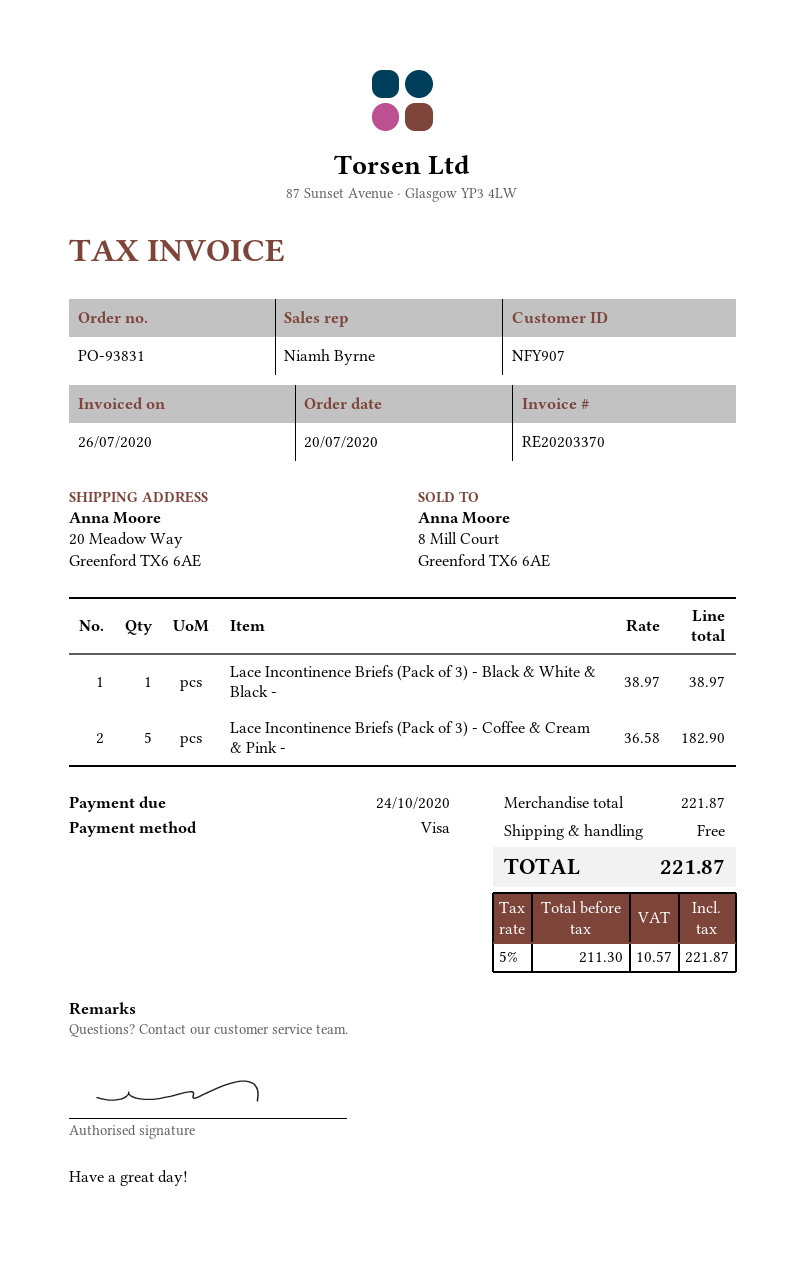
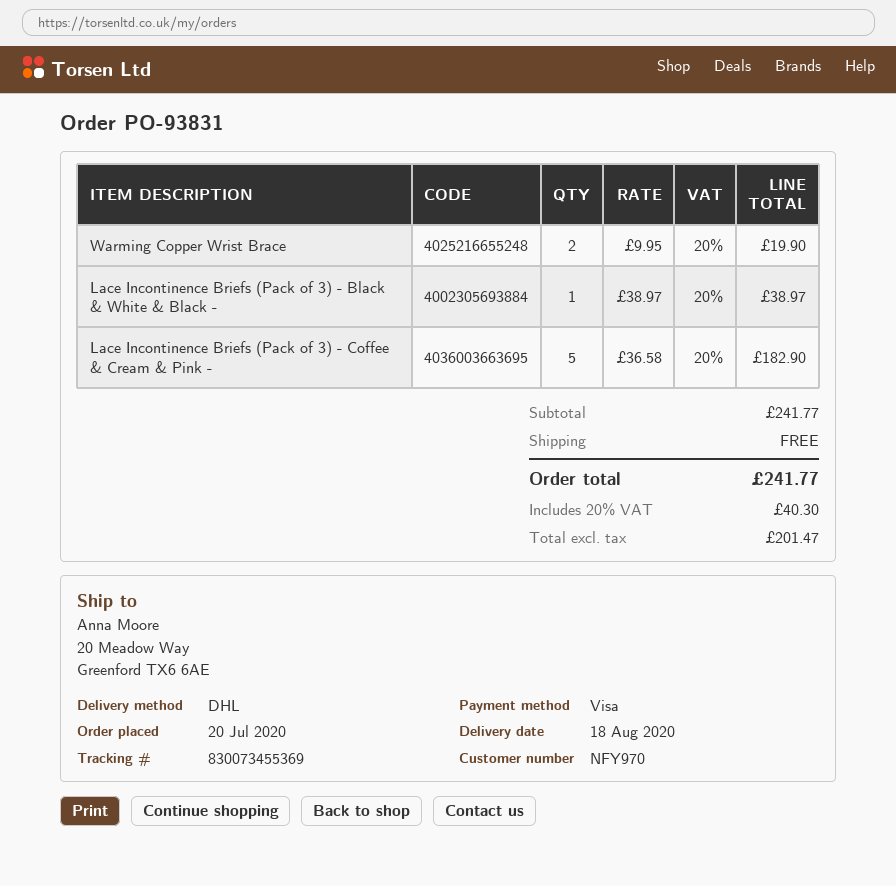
customer number: NFY907 -> NFY970
Warming Copper Wrist Brace: none -> 2 x 9.95 = 19.90
subtotal: 221.87 -> 241.77
net: 211.30 -> 201.47
tax: 5% = 10.57 -> 20% = 40.30
total: 221.87 -> 241.77

